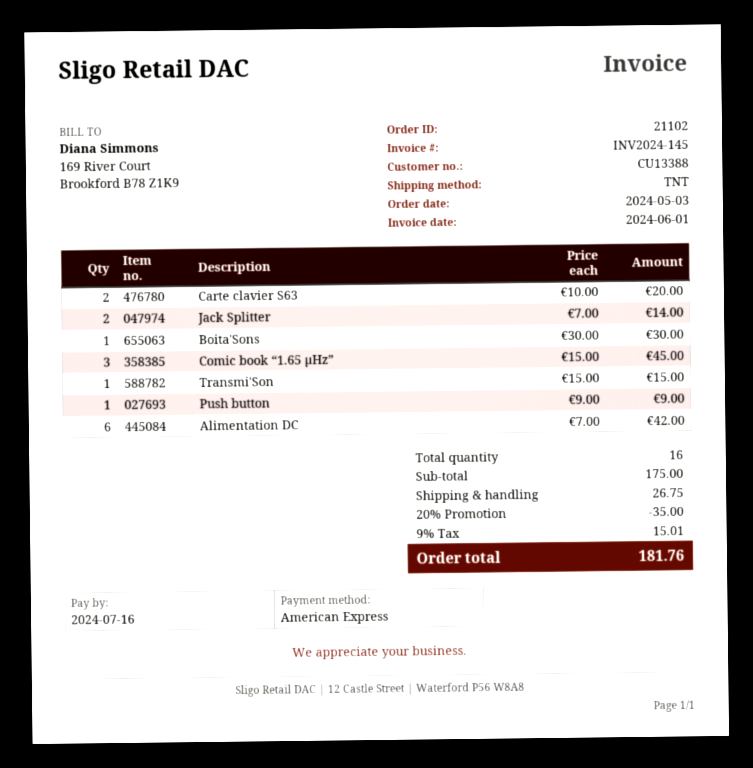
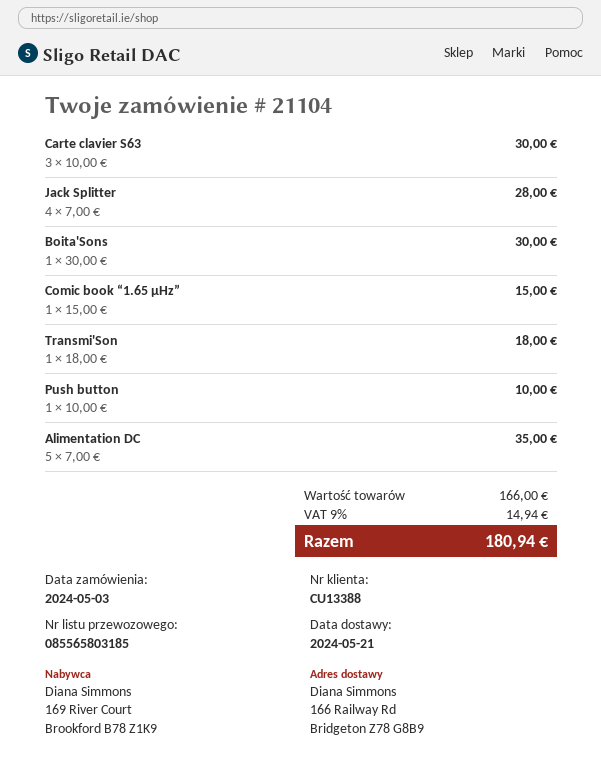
order number: 21102 -> 21104
Carte clavier S63: 2 x 10.00 = 20.00 -> 3 x 10.00 = 30.00
Jack Splitter: 2 x 7.00 = 14.00 -> 4 x 7.00 = 28.00
Comic book “1.65 µHz”: 3 x 15.00 = 45.00 -> 1 x 15.00 = 15.00
Transmi'Son: 1 x 15.00 = 15.00 -> 1 x 18.00 = 18.00
Push button: 1 x 9.00 = 9.00 -> 1 x 10.00 = 10.00
Alimentation DC: 6 x 7.00 = 42.00 -> 5 x 7.00 = 35.00
subtotal: 175.00 -> 166.00
discount: 20% = 35.00 -> none
shipping: 26.75 -> none
tax: 9% = 15.01 -> 9% = 14.94
total: 181.76 -> 180.94

